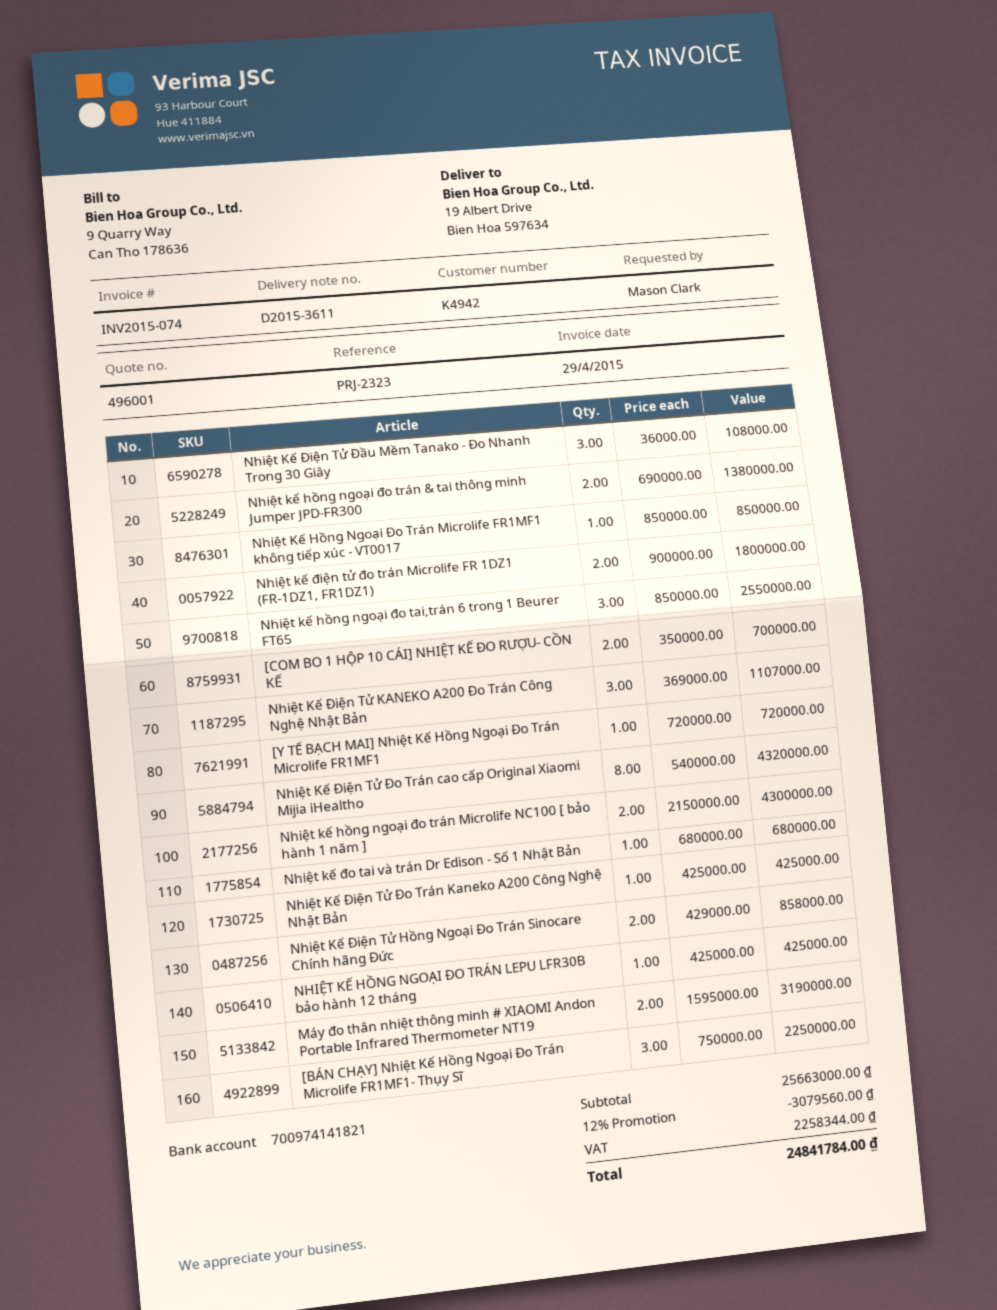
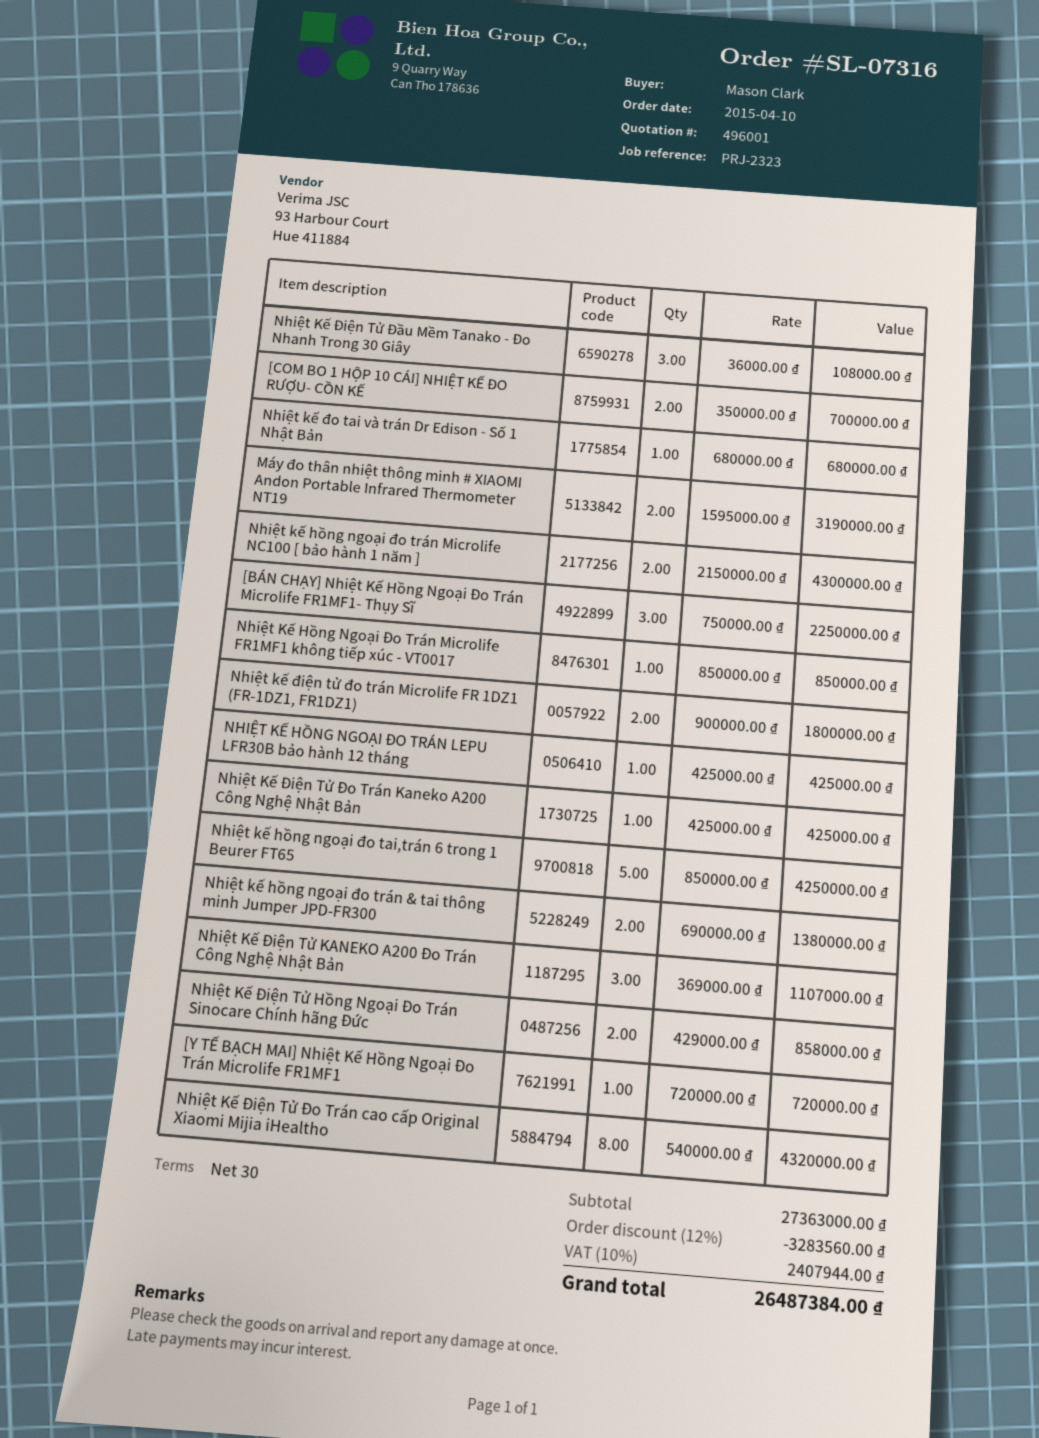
Nhiệt kế hồng ngoại đo tai,trán 6 trong 1 Beurer FT65: 3 x 850000.00 = 2550000.00 -> 5 x 850000.00 = 4250000.00
subtotal: 25663000.00 -> 27363000.00
discount: 12% = 3079560.00 -> 12% = 3283560.00
tax: 2258344.00 -> 2407944.00
total: 24841784.00 -> 26487384.00

